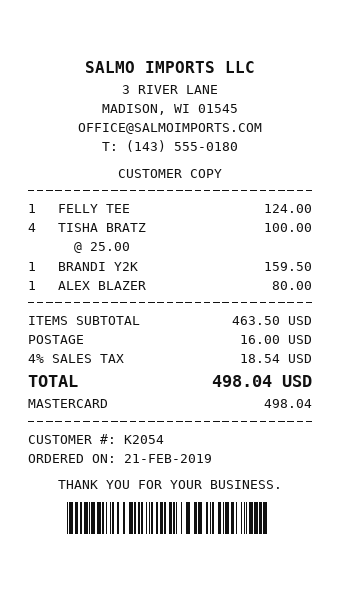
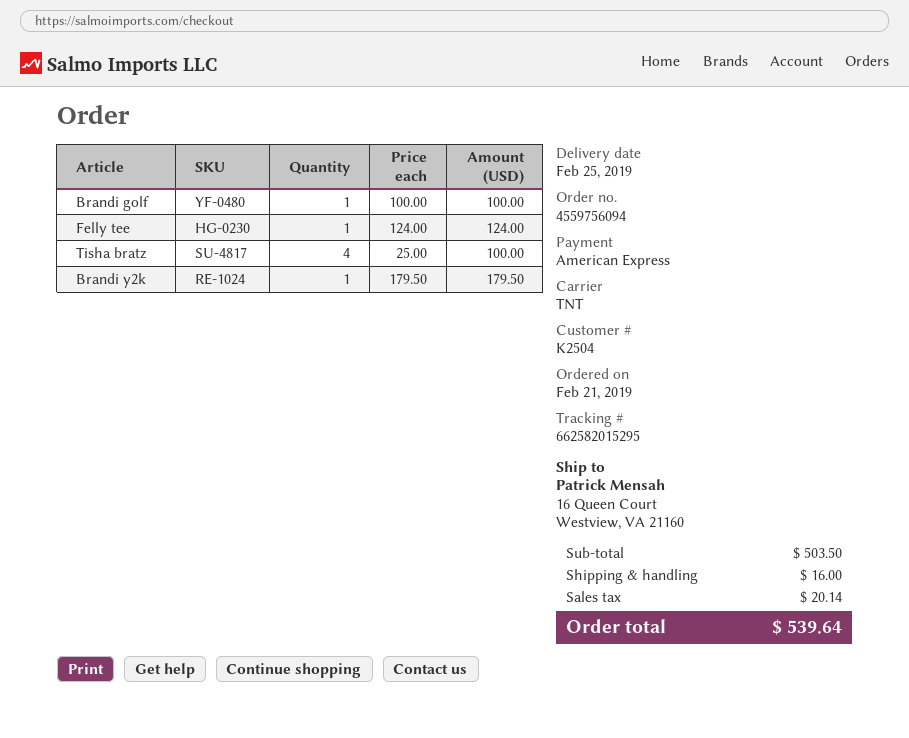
customer number: K2054 -> K2504
payment method: Mastercard -> American Express
BRANDI Y2K: 1 x 159.50 = 159.50 -> 1 x 179.50 = 179.50
ALEX BLAZER: 1 x 80.00 = 80.00 -> none
Brandi golf: none -> 1 x 100.00 = 100.00
subtotal: 463.50 -> 503.50
tax: 18.54 -> 20.14
total: 498.04 -> 539.64

